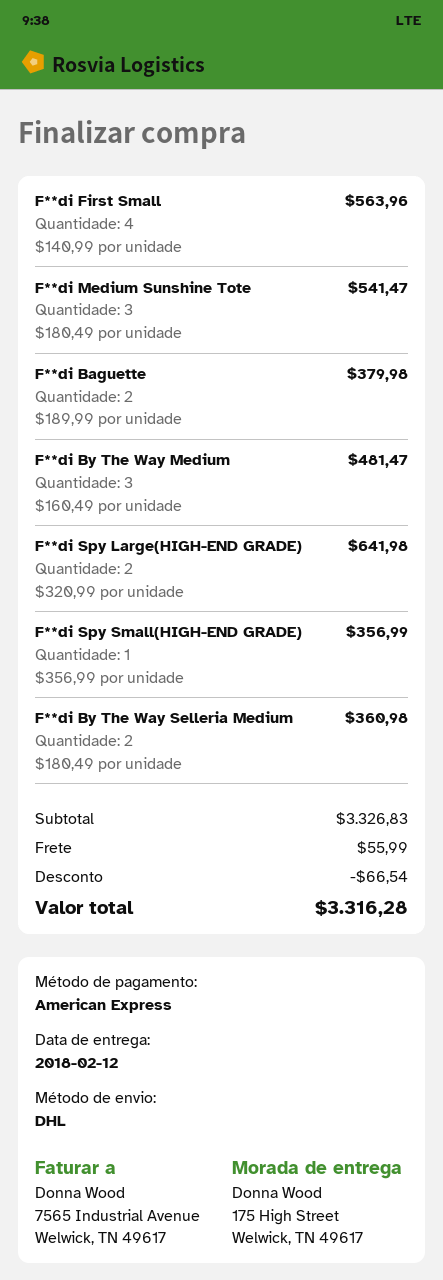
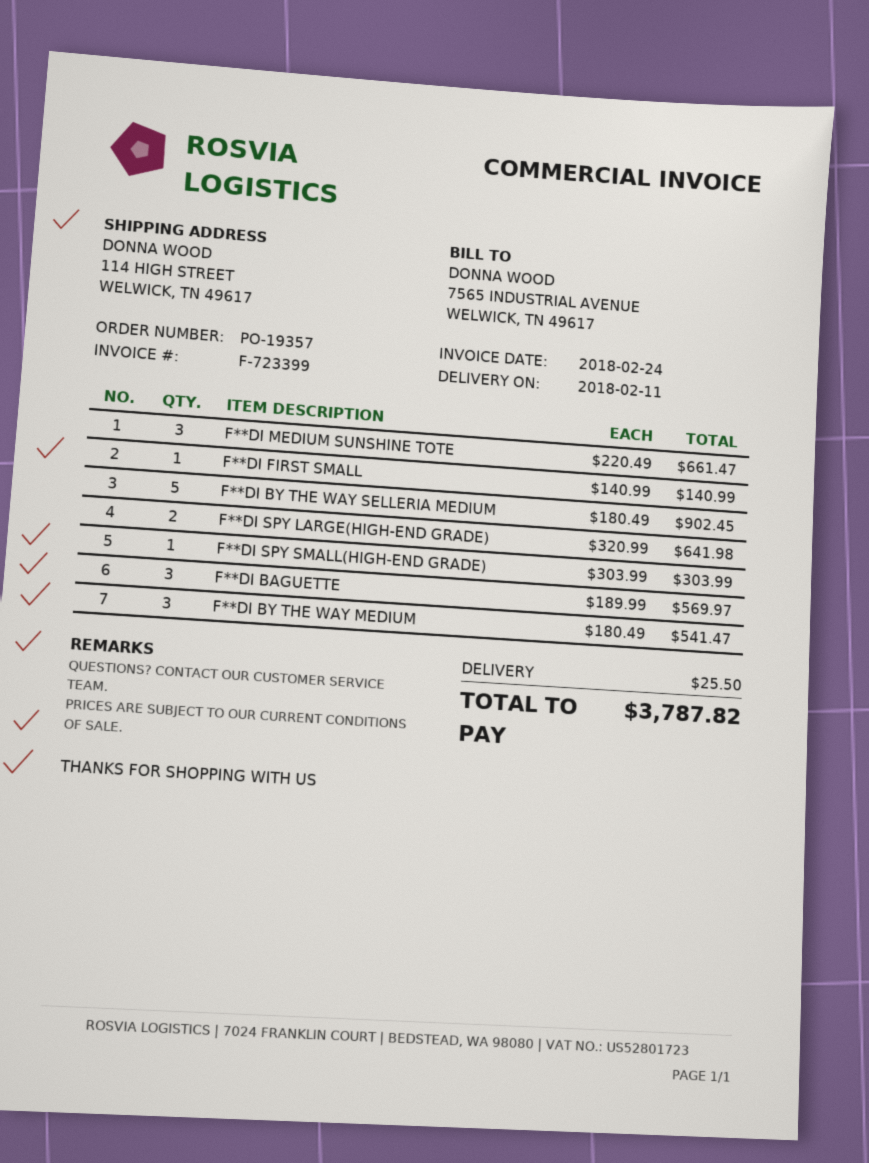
delivery date: 2018-02-12 -> 2018-02-11
ship to: 175 High Street, Welwick, TN 49617 -> 114 HIGH STREET, WELWICK, TN 49617
F**di First Small: 4 x 140.99 = 563.96 -> 1 x 140.99 = 140.99
F**di Medium Sunshine Tote: 3 x 180.49 = 541.47 -> 3 x 220.49 = 661.47
F**di Baguette: 2 x 189.99 = 379.98 -> 3 x 189.99 = 569.97
F**di By The Way Medium: 3 x 160.49 = 481.47 -> 3 x 180.49 = 541.47
F**di Spy Small(HIGH-END GRADE): 1 x 356.99 = 356.99 -> 1 x 303.99 = 303.99
F**di By The Way Selleria Medium: 2 x 180.49 = 360.98 -> 5 x 180.49 = 902.45
discount: 66.54 -> none
shipping: 55.99 -> 25.50
total: 3316.28 -> 3787.82

